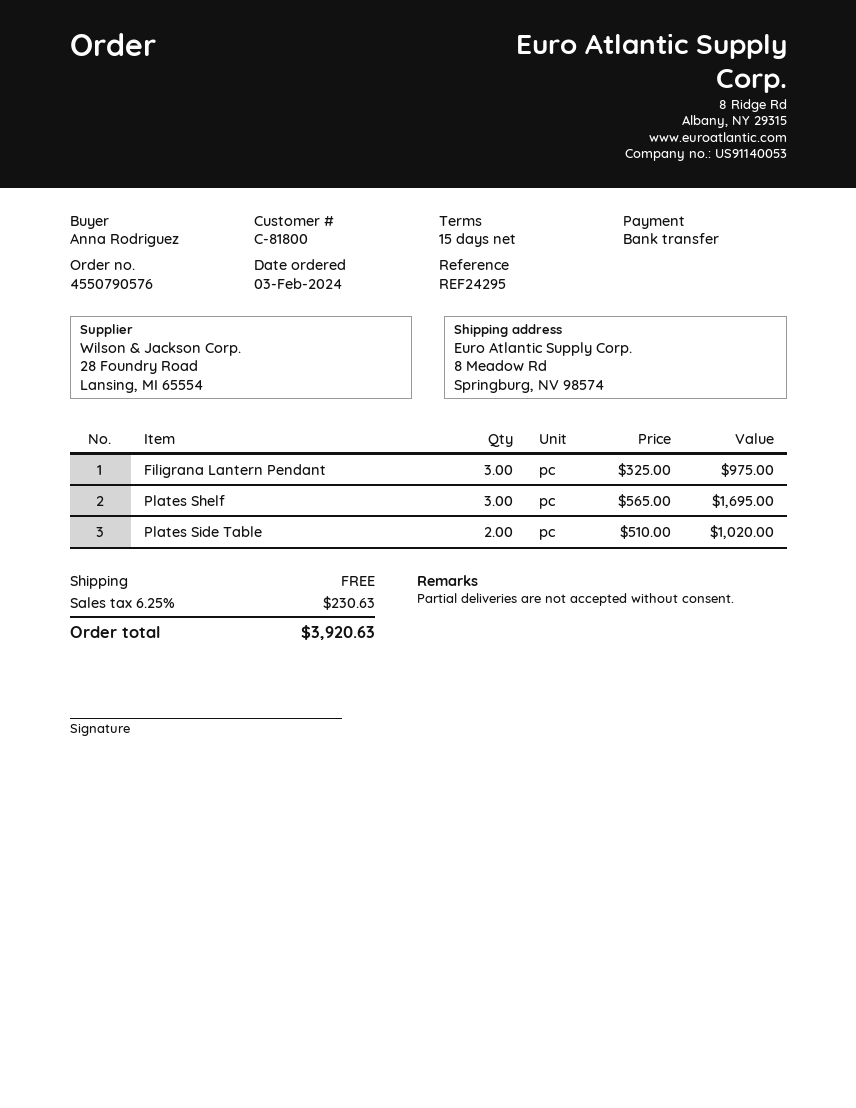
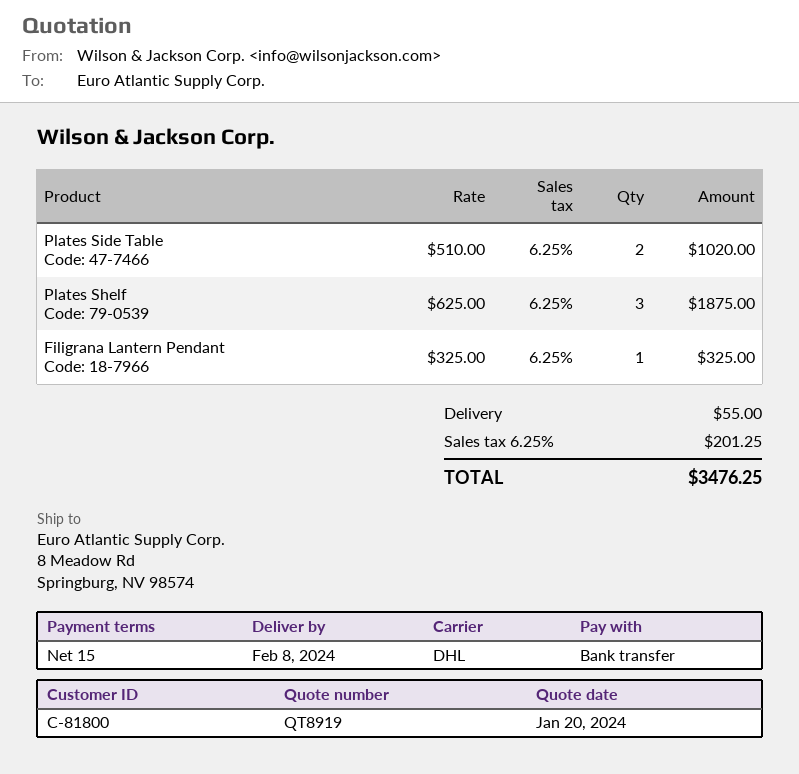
Filigrana Lantern Pendant: 3 x 325.00 = 975.00 -> 1 x 325.00 = 325.00
Plates Shelf: 3 x 565.00 = 1695.00 -> 3 x 625.00 = 1875.00
shipping: 0.00 -> 55.00
tax: 6.25% = 230.63 -> 6.25% = 201.25
total: 3920.63 -> 3476.25

